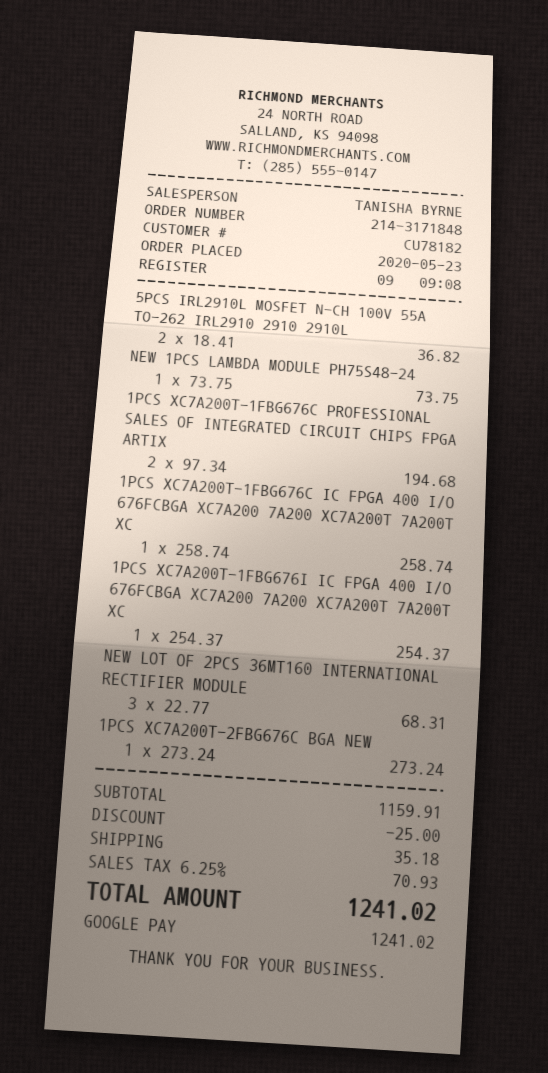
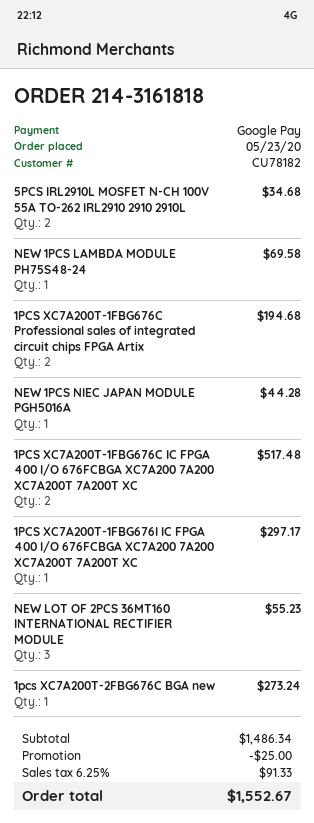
order number: 214-3171848 -> 214-3161818
5PCS IRL2910L MOSFET N-CH 100V 55A TO-262 IRL2910 2910 2910L: 2 for 36.82 -> 2 for 34.68
NEW 1PCS LAMBDA MODULE PH75S48-24: 1 for 73.75 -> 1 for 69.58
1PCS XC7A200T-1FBG676C IC FPGA 400 I/O 676FCBGA XC7A200 7A200 XC7A200T 7A200T XC: 1 for 258.74 -> 2 for 517.48
1PCS XC7A200T-1FBG676I IC FPGA 400 I/O 676FCBGA XC7A200 7A200 XC7A200T 7A200T XC: 1 for 254.37 -> 1 for 297.17
NEW LOT OF 2PCS 36MT160 INTERNATIONAL RECTIFIER MODULE: 3 for 68.31 -> 3 for 55.23
NEW 1PCS NIEC JAPAN MODULE PGH5016A: none -> 1 for 44.28
subtotal: 1159.91 -> 1486.34
shipping: 35.18 -> none
tax: 6.25% = 70.93 -> 6.25% = 91.33
total: 1241.02 -> 1552.67

